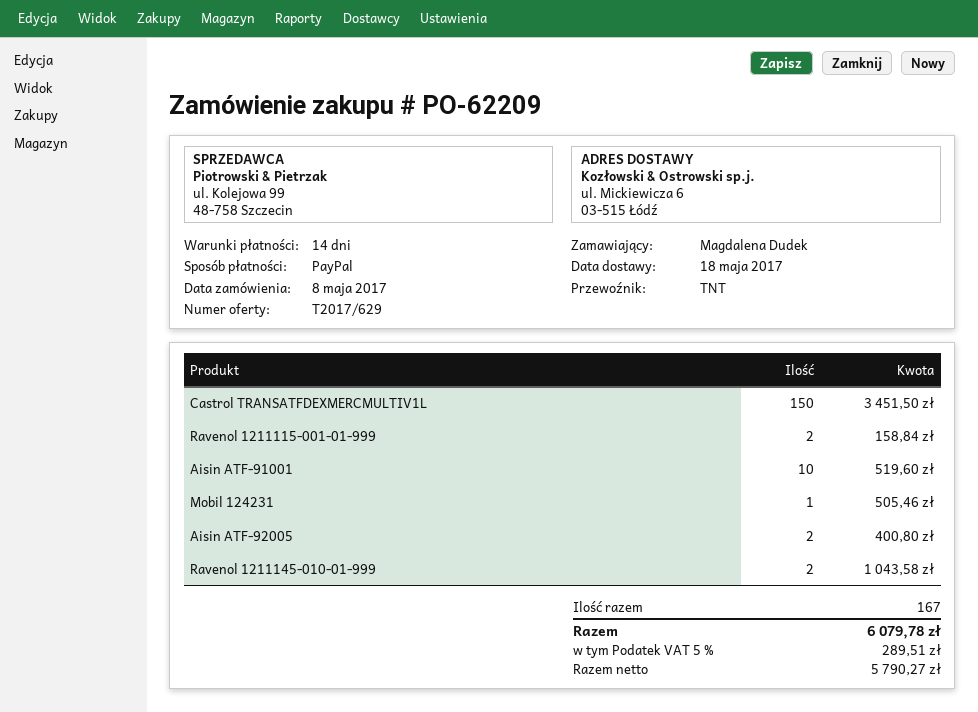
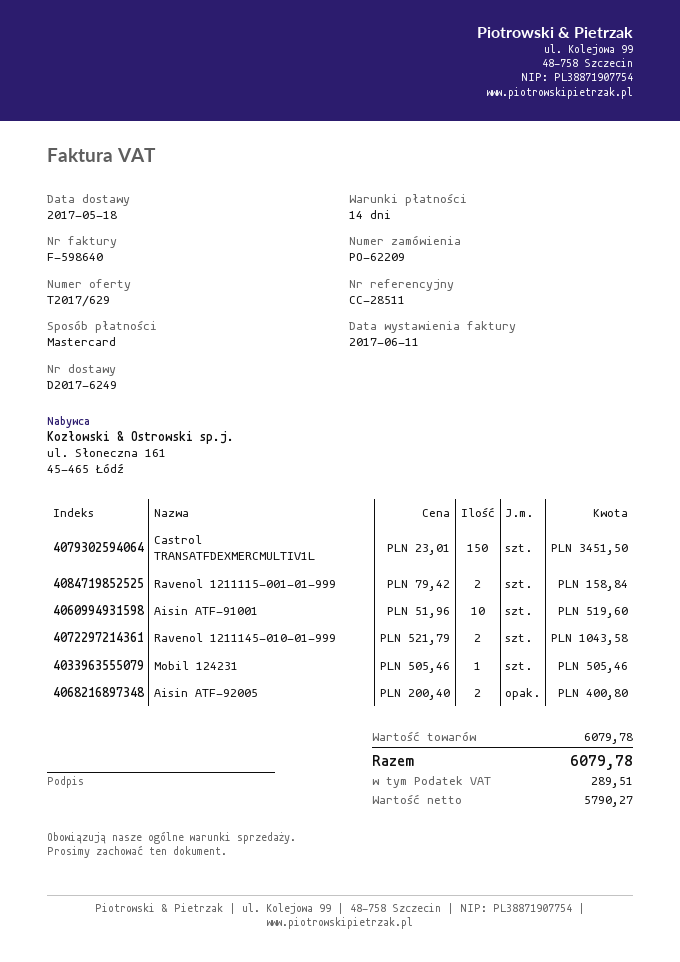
payment method: PayPal -> Mastercard

